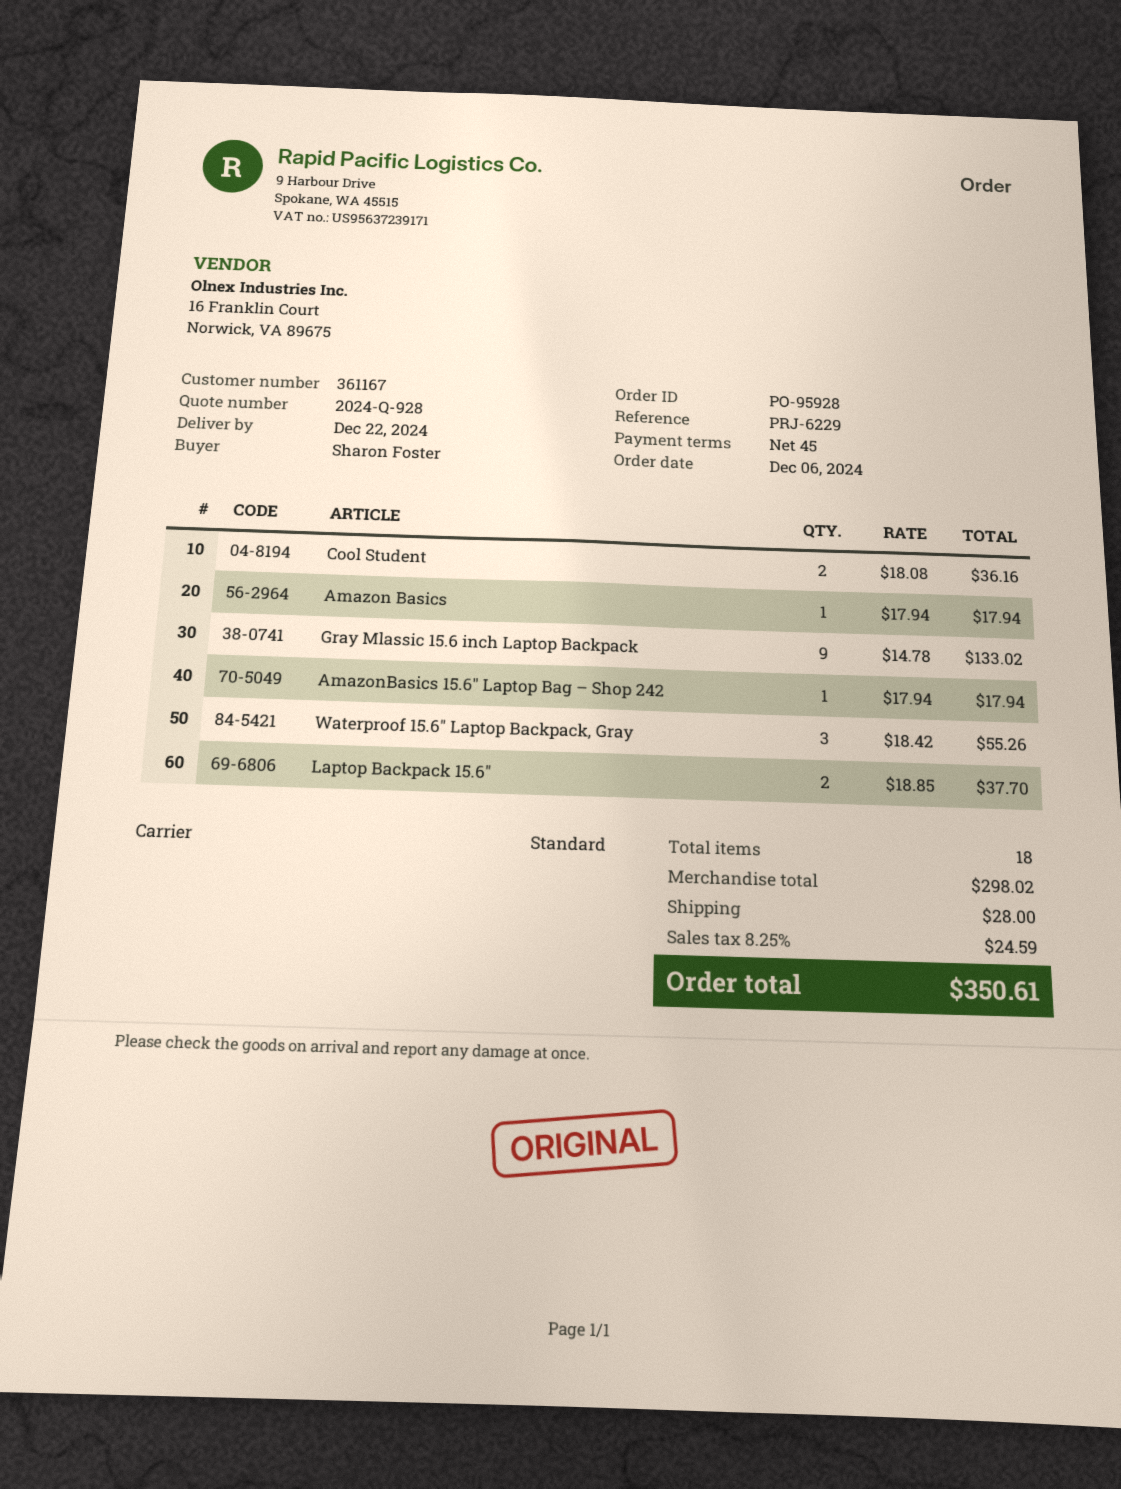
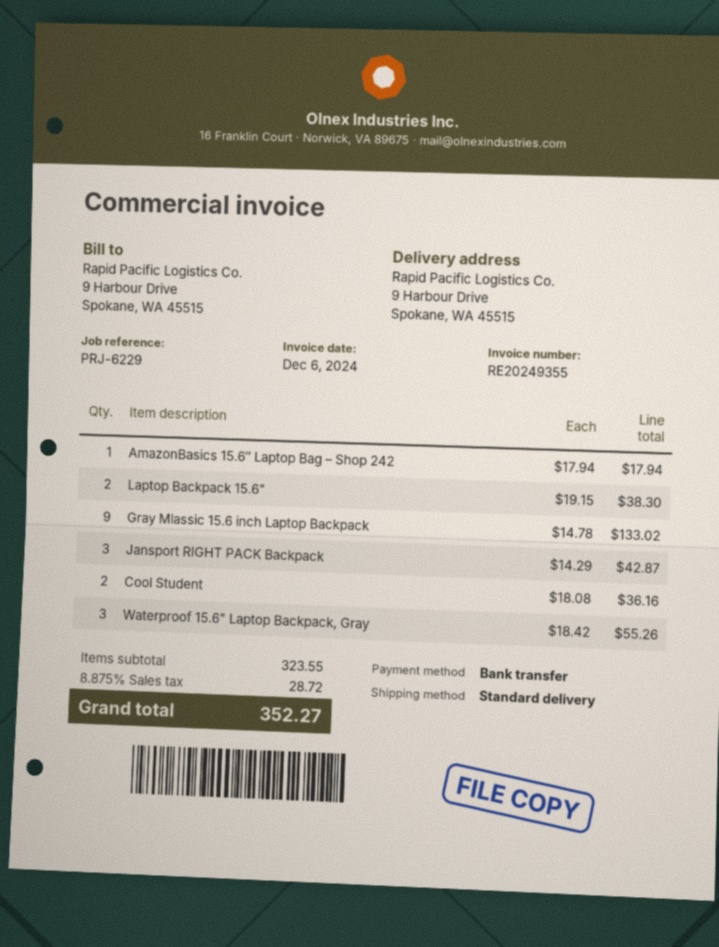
Amazon Basics: 1 x 17.94 = 17.94 -> none
Laptop Backpack 15.6": 2 x 18.85 = 37.70 -> 2 x 19.15 = 38.30
Jansport RIGHT PACK Backpack: none -> 3 x 14.29 = 42.87
subtotal: 298.02 -> 323.55
shipping: 28.00 -> none
tax: 8.25% = 24.59 -> 8.875% = 28.72
total: 350.61 -> 352.27

